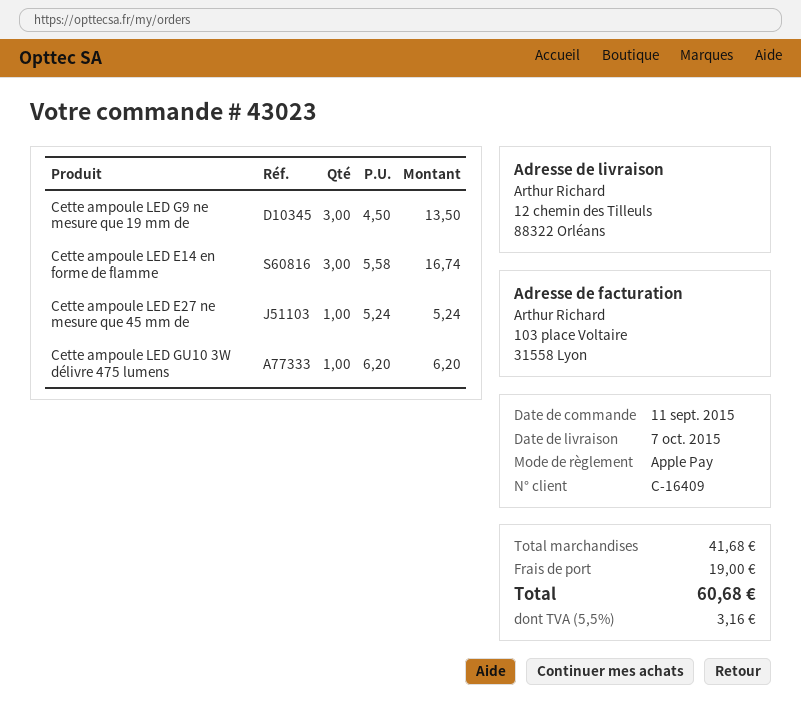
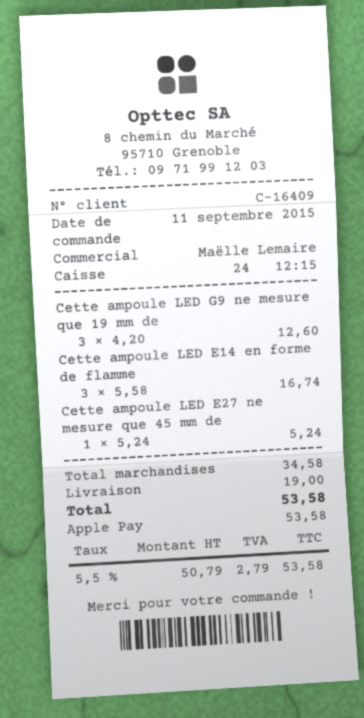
Cette ampoule LED G9 ne mesure que 19 mm de: 3 x 4.50 = 13.50 -> 3 x 4.20 = 12.60
Cette ampoule LED GU10 3W délivre 475 lumens: 1 x 6.20 = 6.20 -> none
subtotal: 41.68 -> 34.58
tax: 5.5% = 3.16 -> 5.5% = 2.79
total: 60.68 -> 53.58

